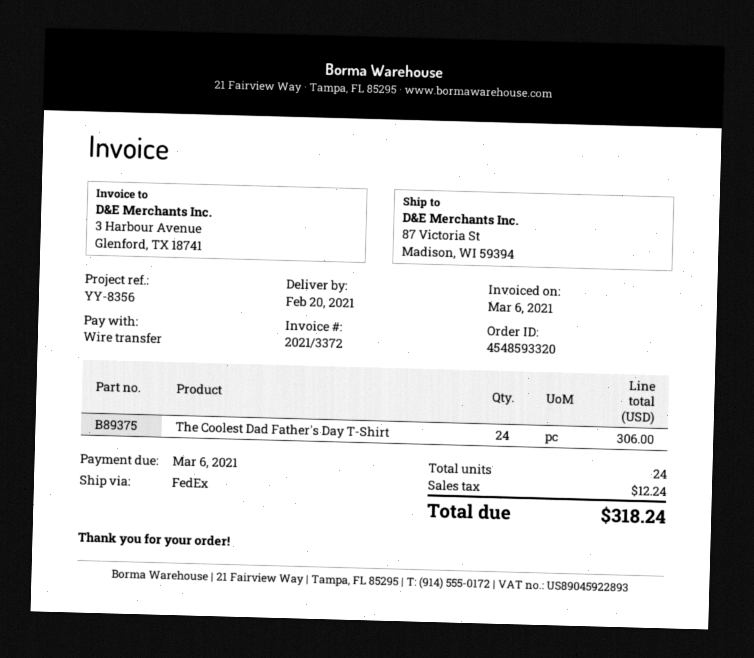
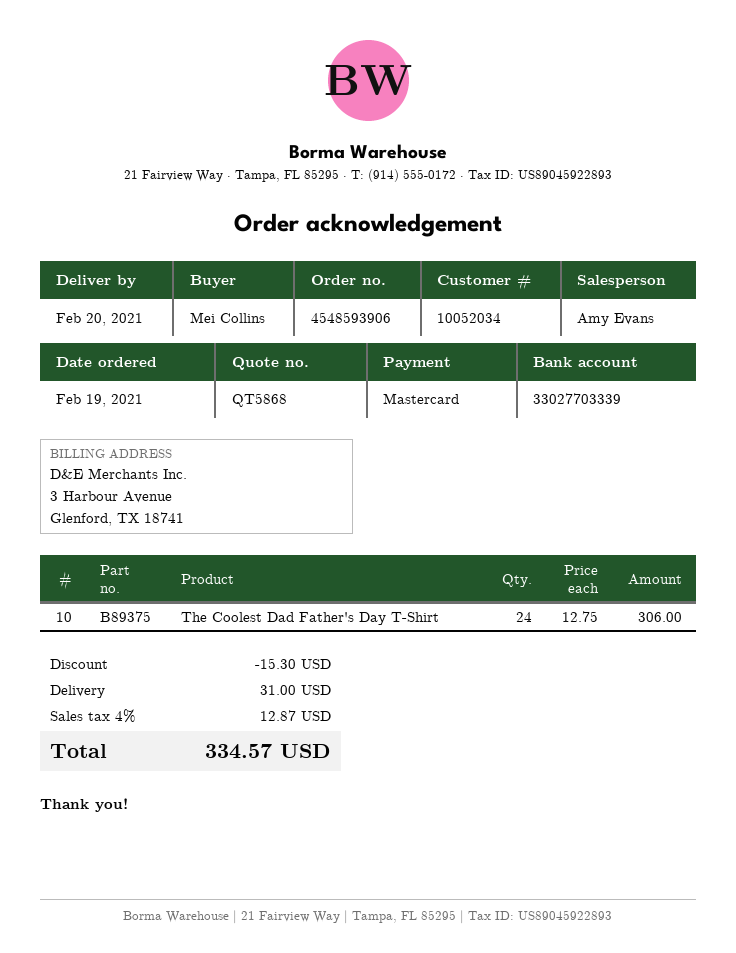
order number: 4548593320 -> 4548593906
payment method: bank transfer -> Mastercard
discount: none -> 15.30
shipping: none -> 31.00
tax: 12.24 -> 12.87
total: 318.24 -> 334.57

